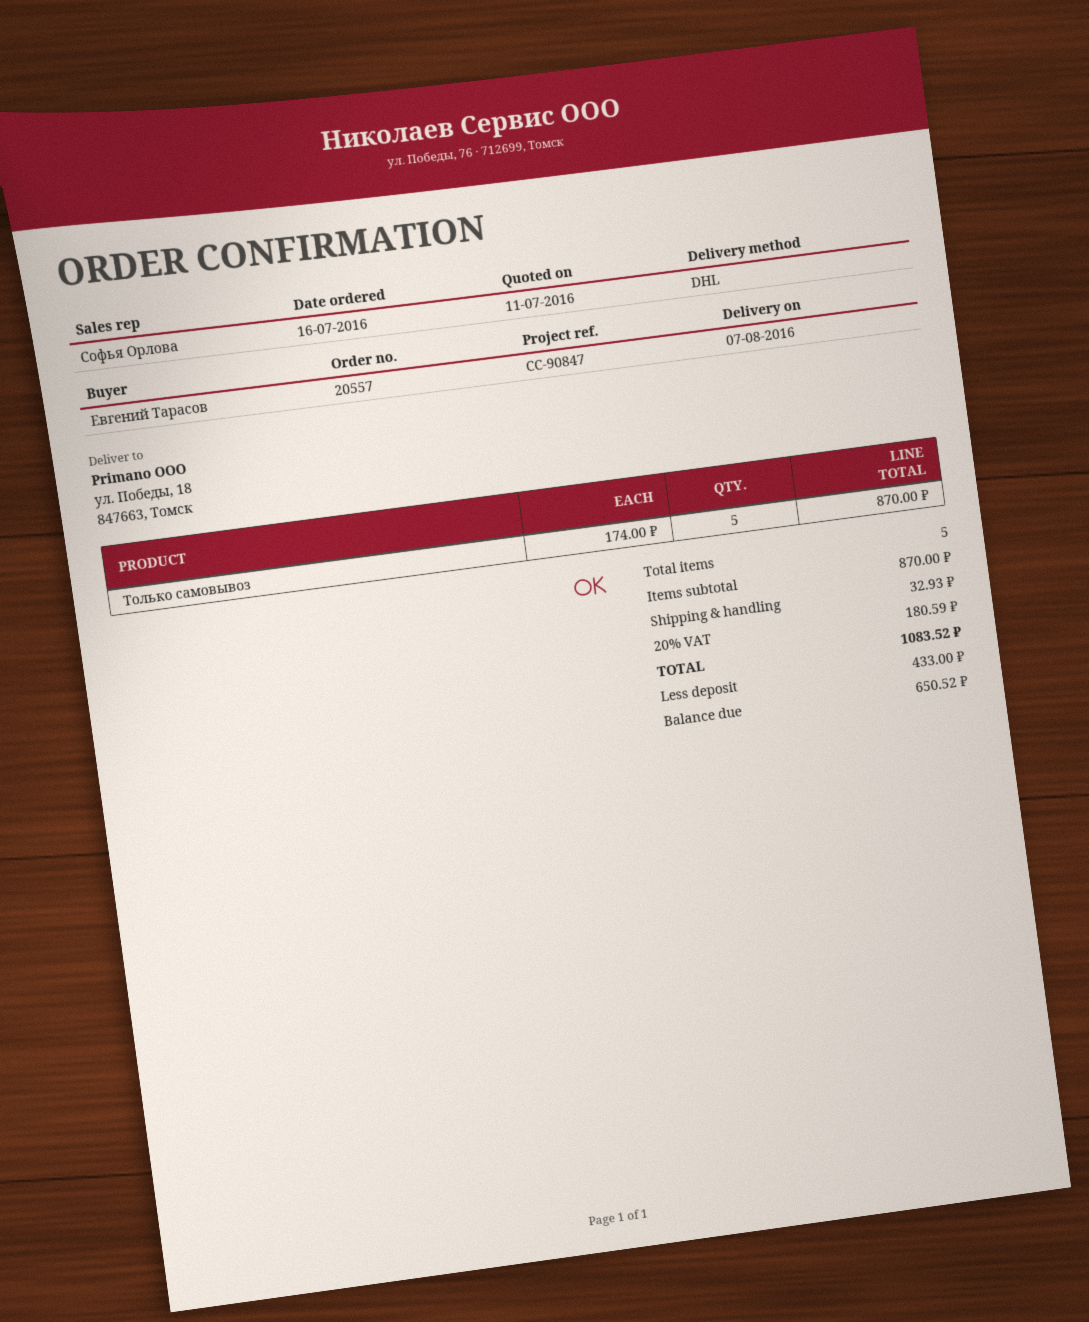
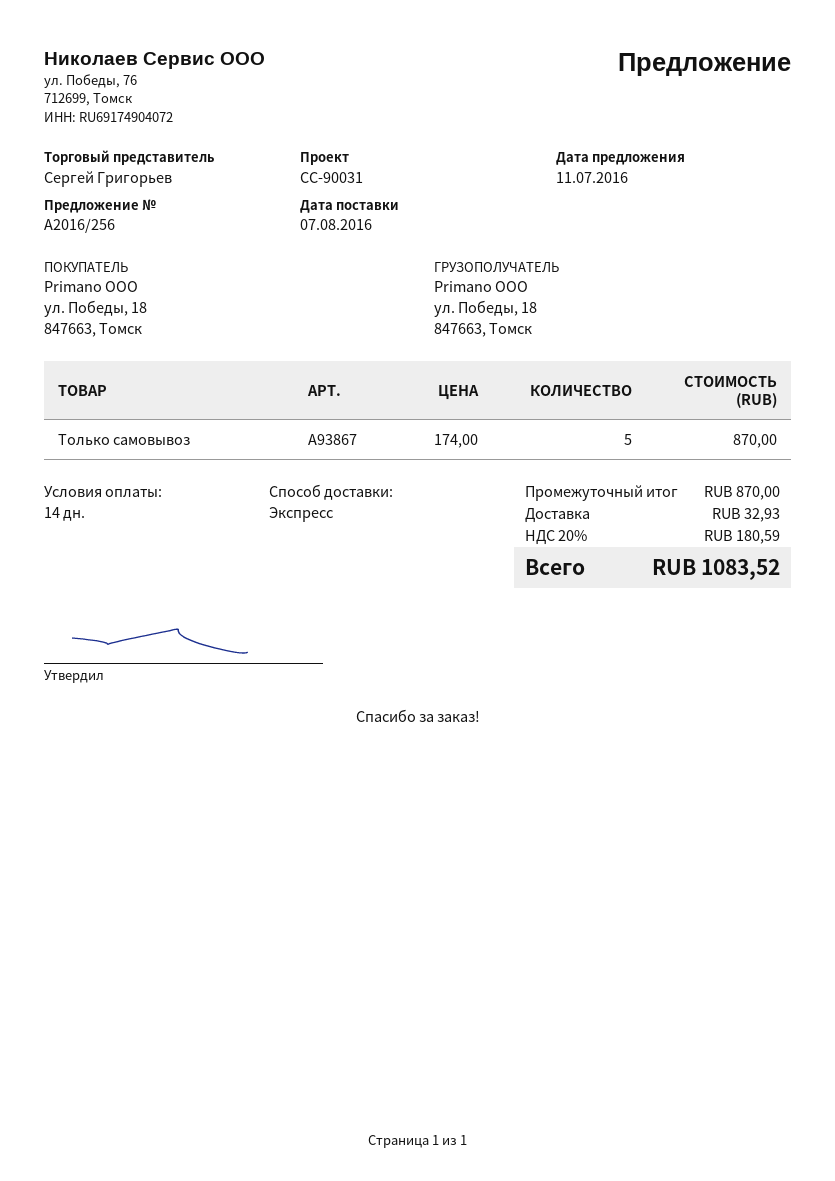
reference: CC-90847 -> CC-90031
sales rep: Софья Орлова -> Сергей Григорьев
shipping method: DHL -> express

